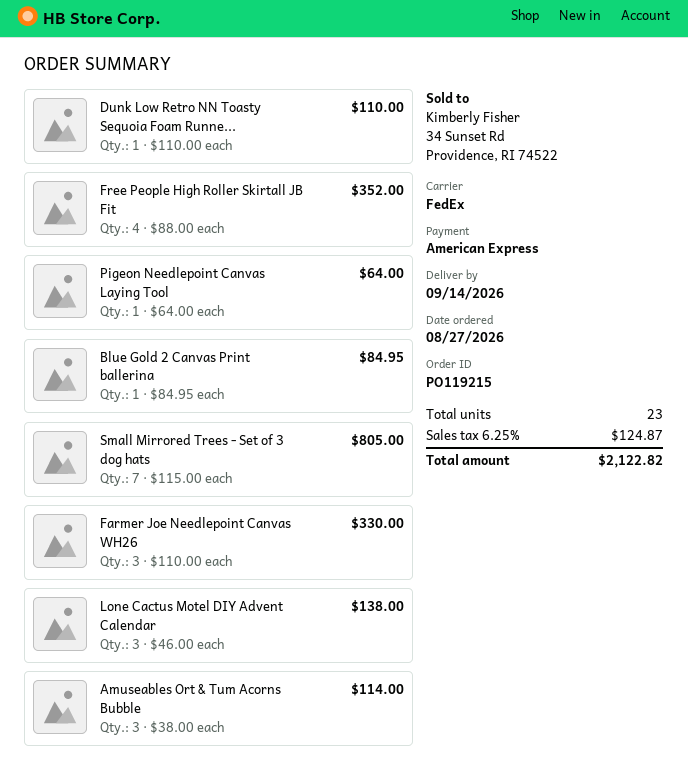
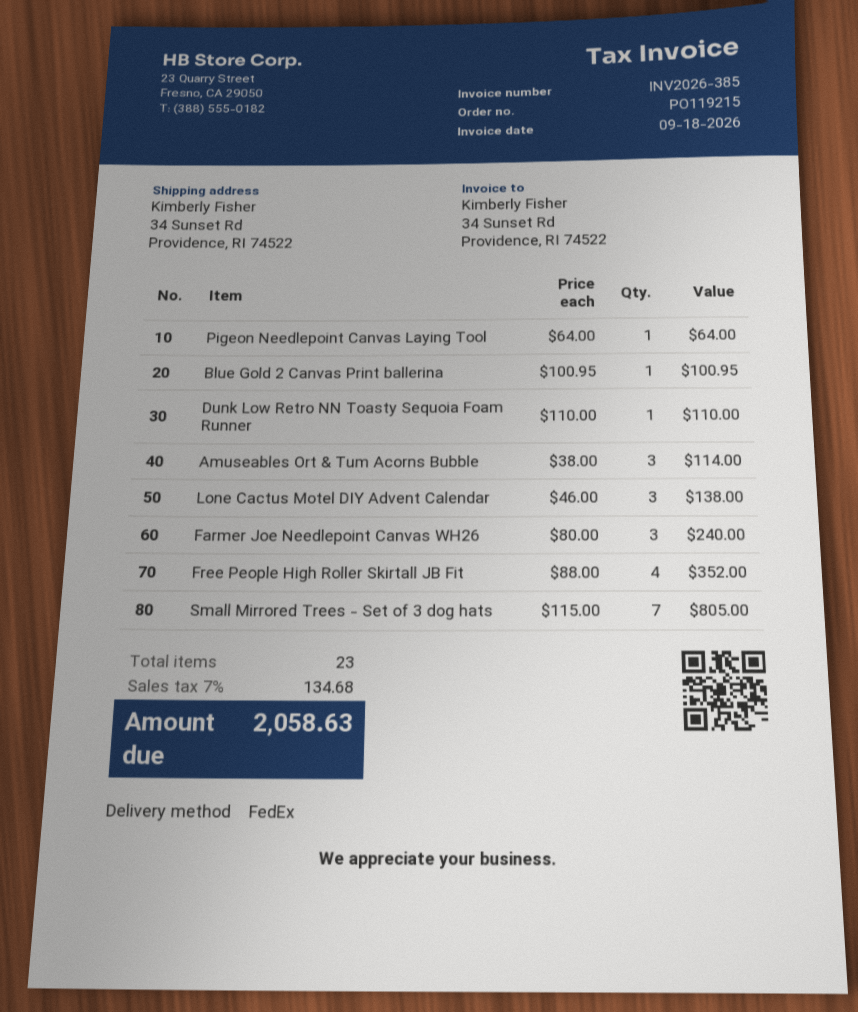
Blue Gold 2 Canvas Print ballerina: 1 x 84.95 = 84.95 -> 1 x 100.95 = 100.95
Farmer Joe Needlepoint Canvas WH26: 3 x 110.00 = 330.00 -> 3 x 80.00 = 240.00
tax: 6.25% = 124.87 -> 7% = 134.68
total: 2122.82 -> 2058.63

